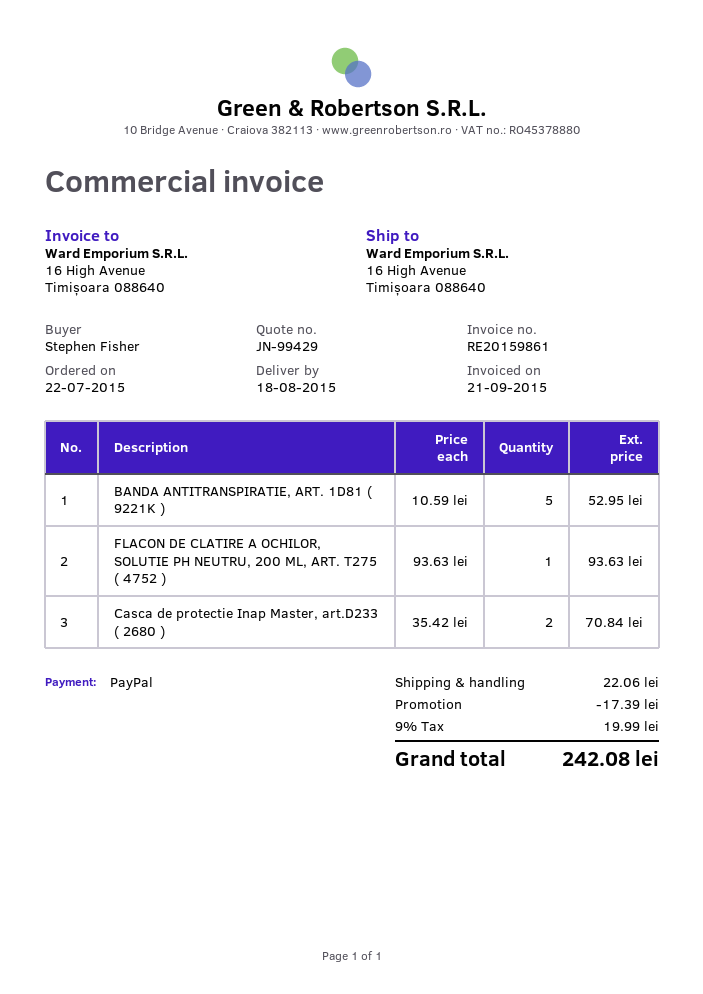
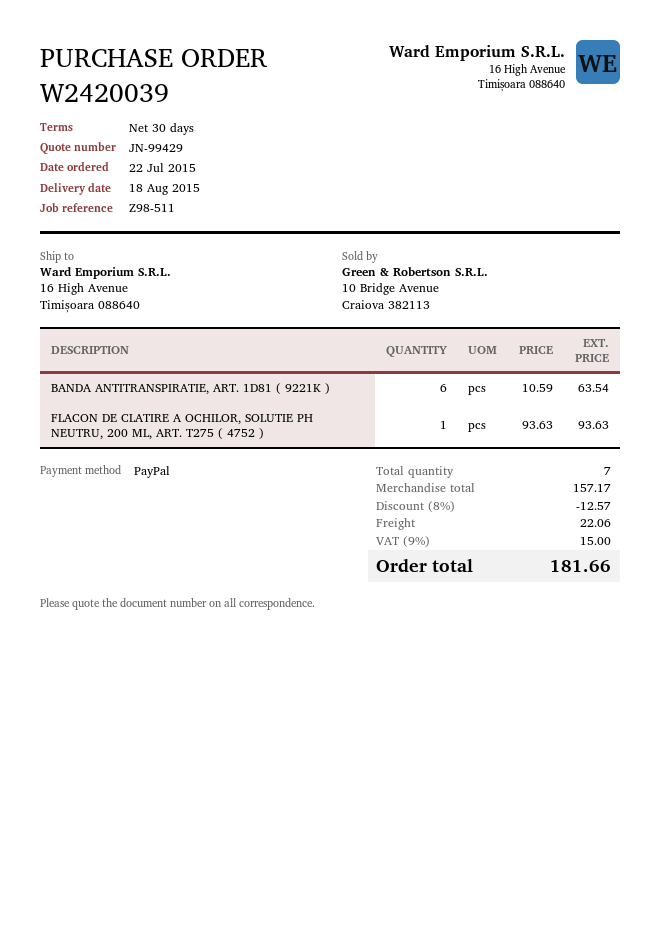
BANDA ANTITRANSPIRATIE, ART. 1D81 ( 9221K ): 5 x 10.59 = 52.95 -> 6 x 10.59 = 63.54
Casca de protectie Inap Master, art.D233 ( 2680 ): 2 x 35.42 = 70.84 -> none
discount: 17.39 -> 12.57
tax: 9% = 19.99 -> 9% = 15.00
total: 242.08 -> 181.66

